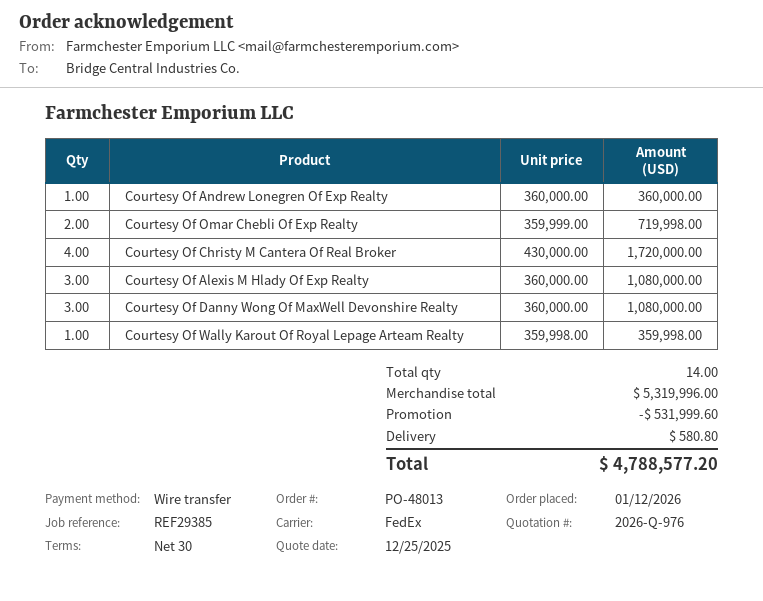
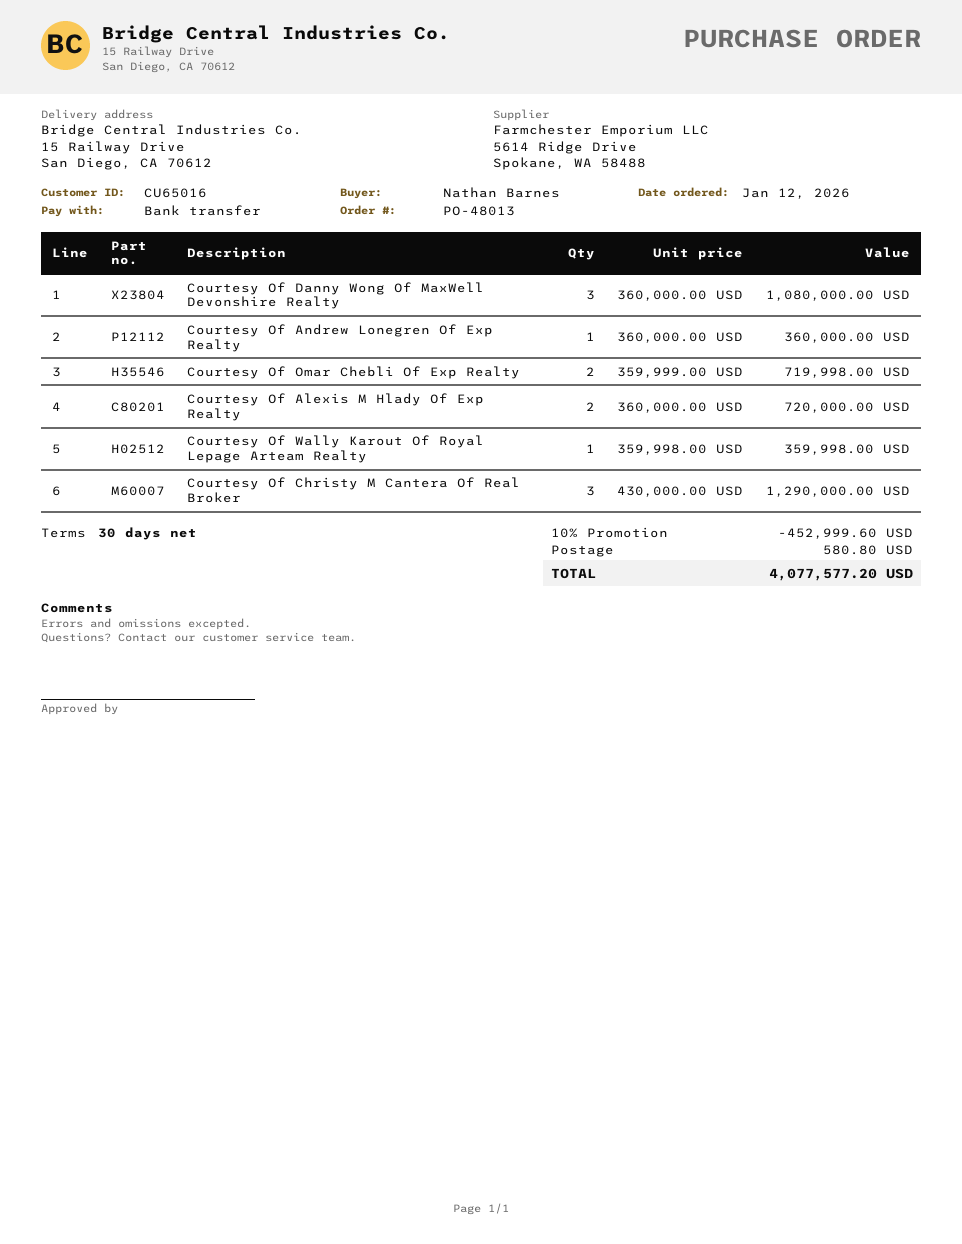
Courtesy Of Christy M Cantera Of Real Broker: 4 x 430000.00 = 1720000.00 -> 3 x 430000.00 = 1290000.00
Courtesy Of Alexis M Hlady Of Exp Realty: 3 x 360000.00 = 1080000.00 -> 2 x 360000.00 = 720000.00
discount: 531999.60 -> 452999.60
total: 4788577.20 -> 4077577.20

